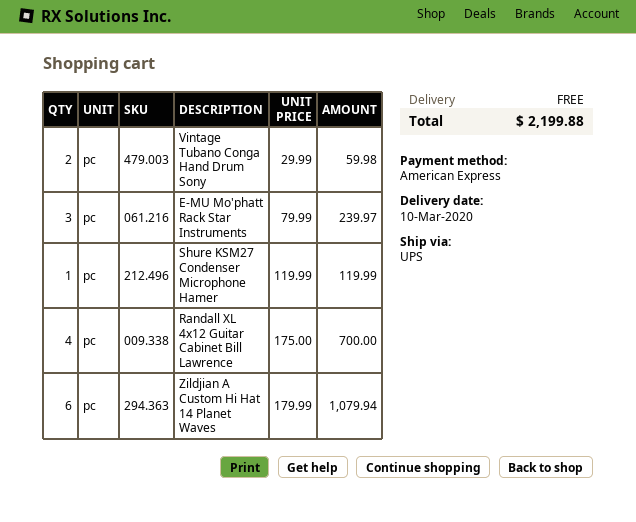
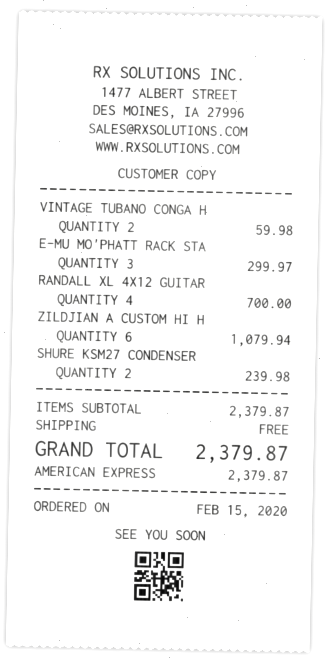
E-MU Mo'phatt Rack Star Instruments: 3 for 239.97 -> 3 for 299.97
Shure KSM27 Condenser Microphone Hamer: 1 for 119.99 -> 2 for 239.98
total: 2199.88 -> 2379.87

